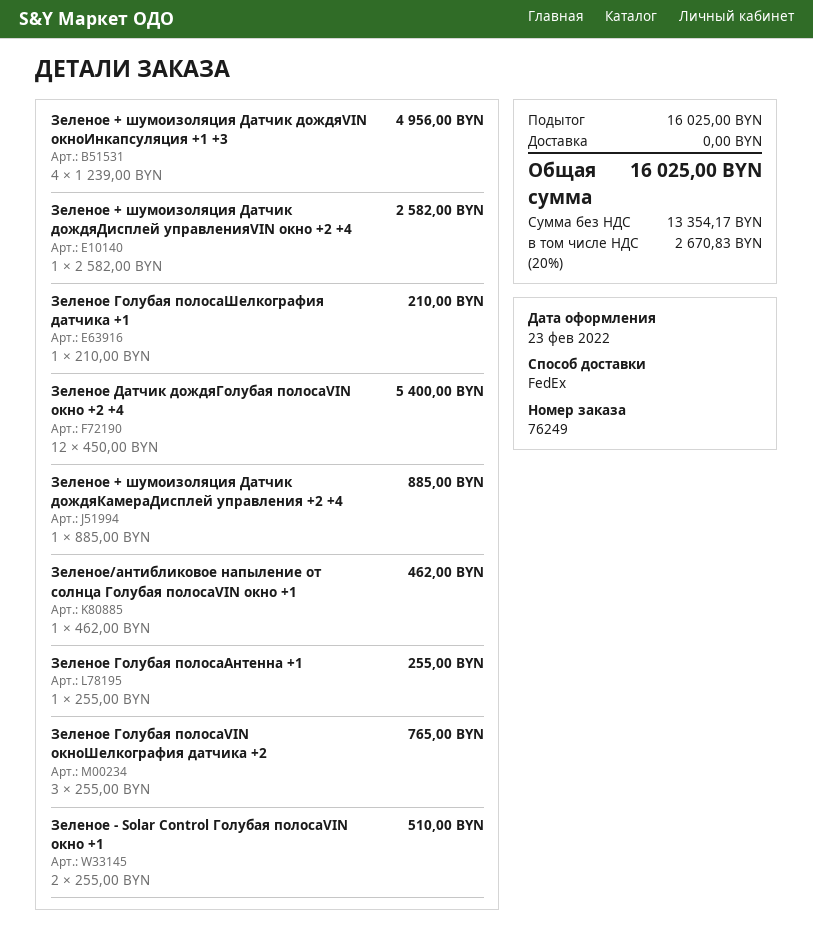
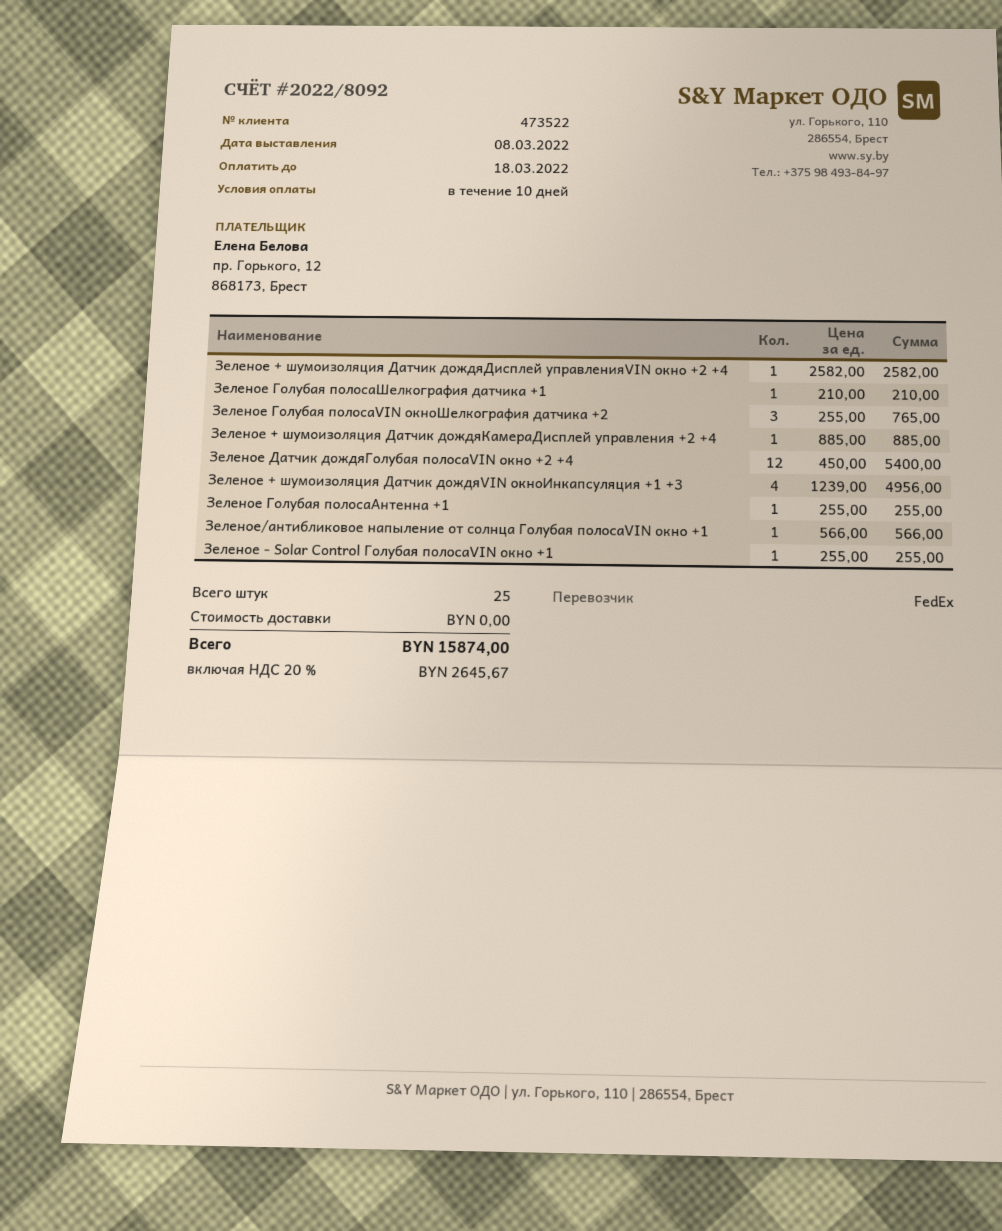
Зеленое/антибликовое напыление от солнца Голубая полосаVIN окно +1: 1 x 462.00 = 462.00 -> 1 x 566.00 = 566.00
Зеленое - Solar Control Голубая полосаVIN окно +1: 2 x 255.00 = 510.00 -> 1 x 255.00 = 255.00
tax: 20% = 2670.83 -> 20% = 2645.67
total: 16025.00 -> 15874.00

